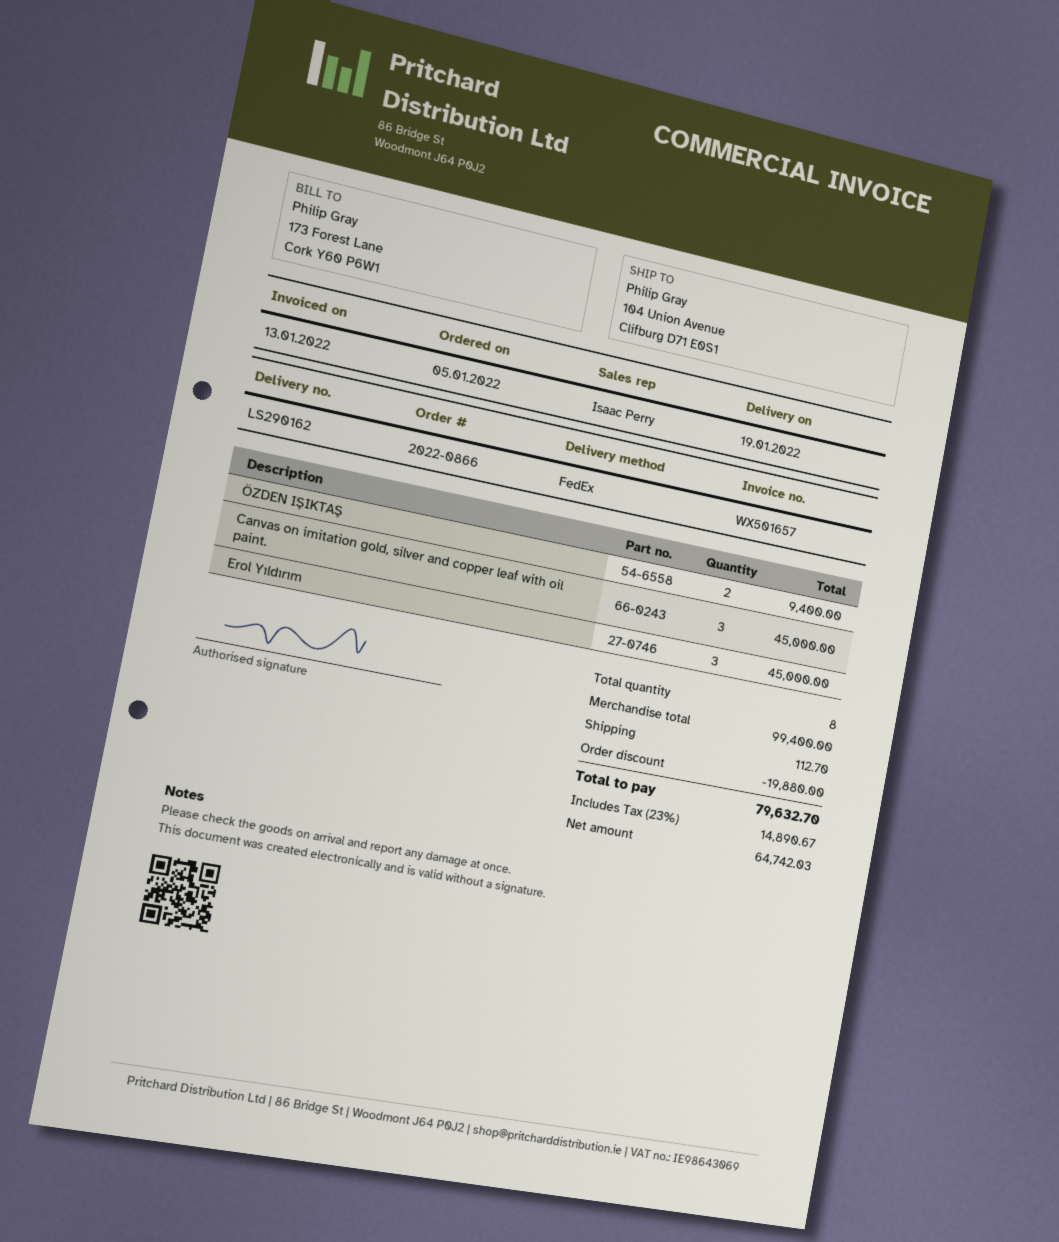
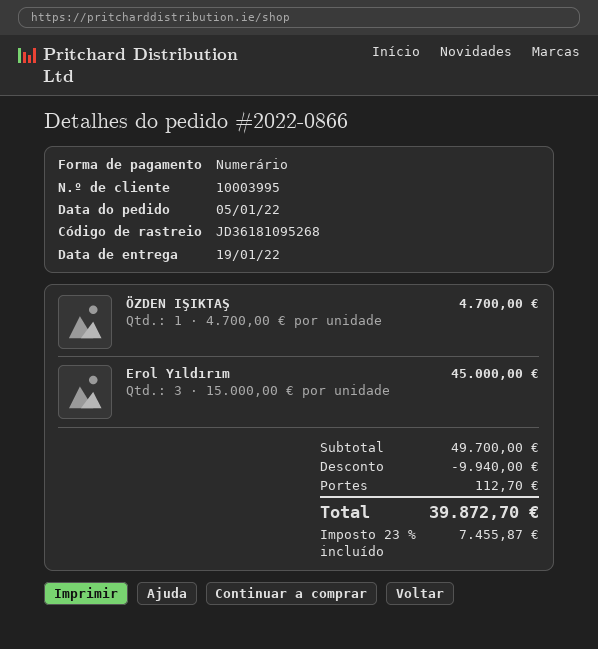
ÖZDEN IŞIKTAŞ: 2 for 9400.00 -> 1 for 4700.00
Canvas on imitation gold, silver and copper leaf with oil paint.: 3 for 45000.00 -> none
subtotal: 99400.00 -> 49700.00
discount: 19880.00 -> 9940.00
tax: 23% = 14890.67 -> 23% = 7455.87
total: 79632.70 -> 39872.70

